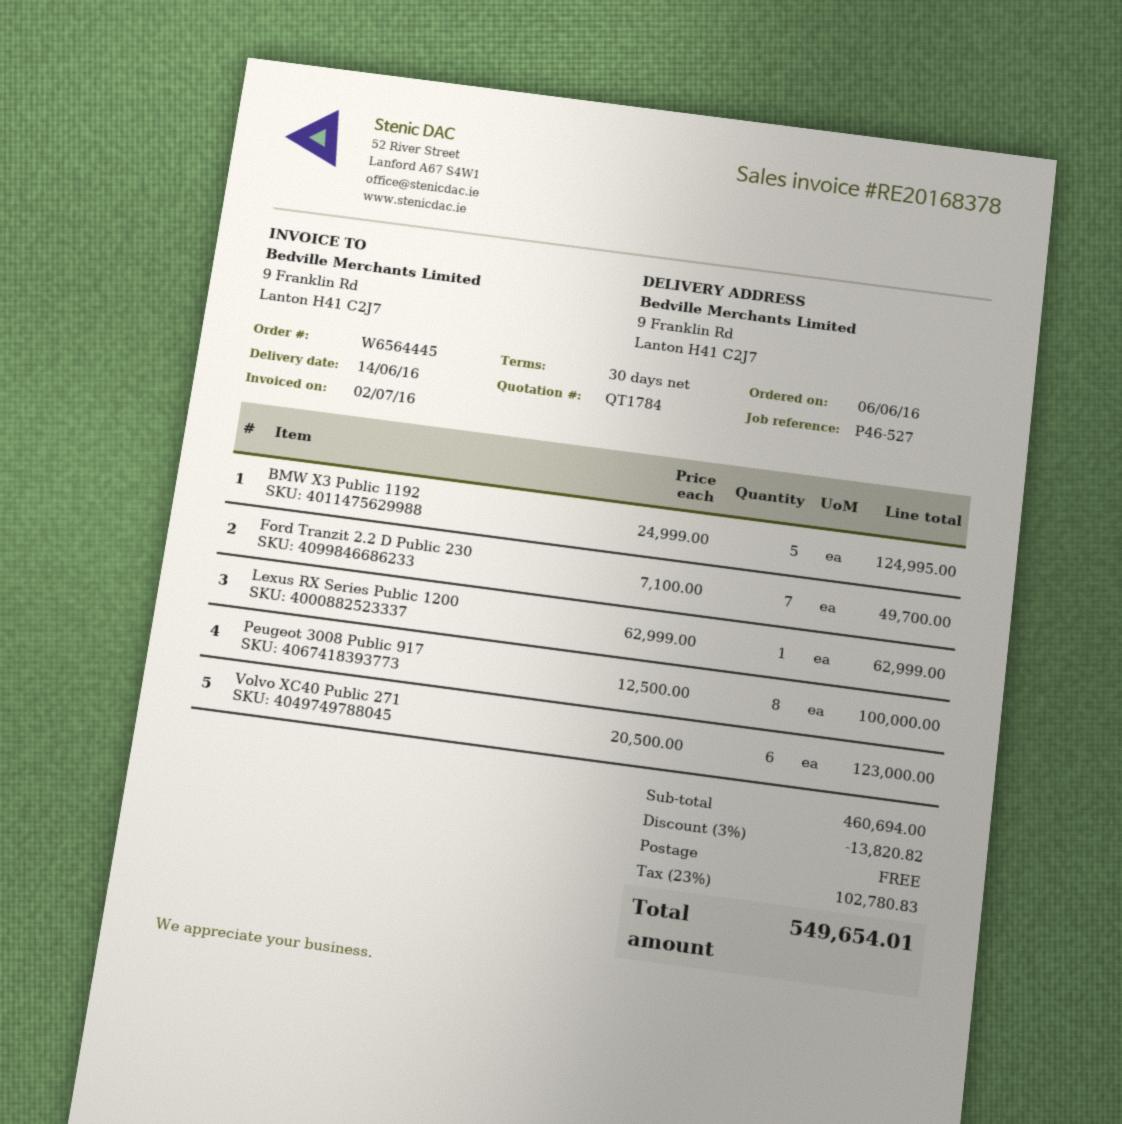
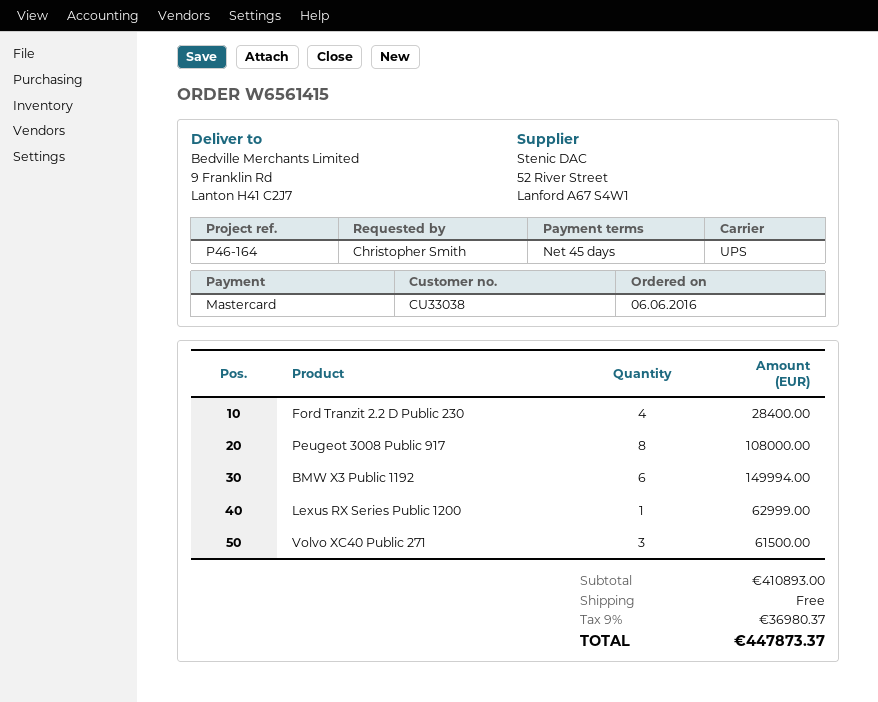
order number: W6564445 -> W6561415
payment terms: 30 days -> 45 days
reference: P46-527 -> P46-164
BMW X3 Public 1192: 5 for 124995.00 -> 6 for 149994.00
Ford Tranzit 2.2 D Public 230: 7 for 49700.00 -> 4 for 28400.00
Peugeot 3008 Public 917: 8 for 100000.00 -> 8 for 108000.00
Volvo XC40 Public 271: 6 for 123000.00 -> 3 for 61500.00
subtotal: 460694.00 -> 410893.00
discount: 3% = 13820.82 -> none
tax: 23% = 102780.83 -> 9% = 36980.37
total: 549654.01 -> 447873.37

